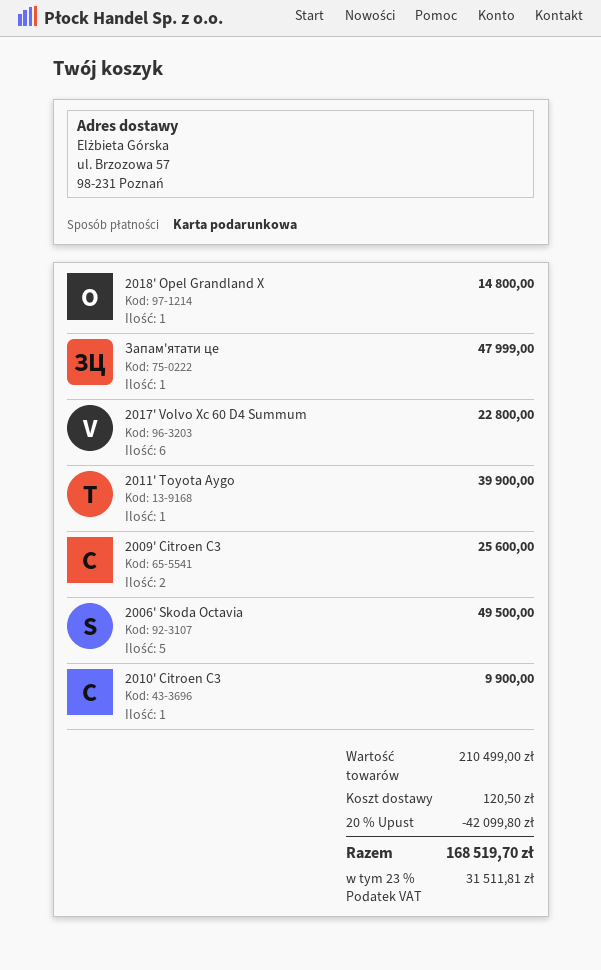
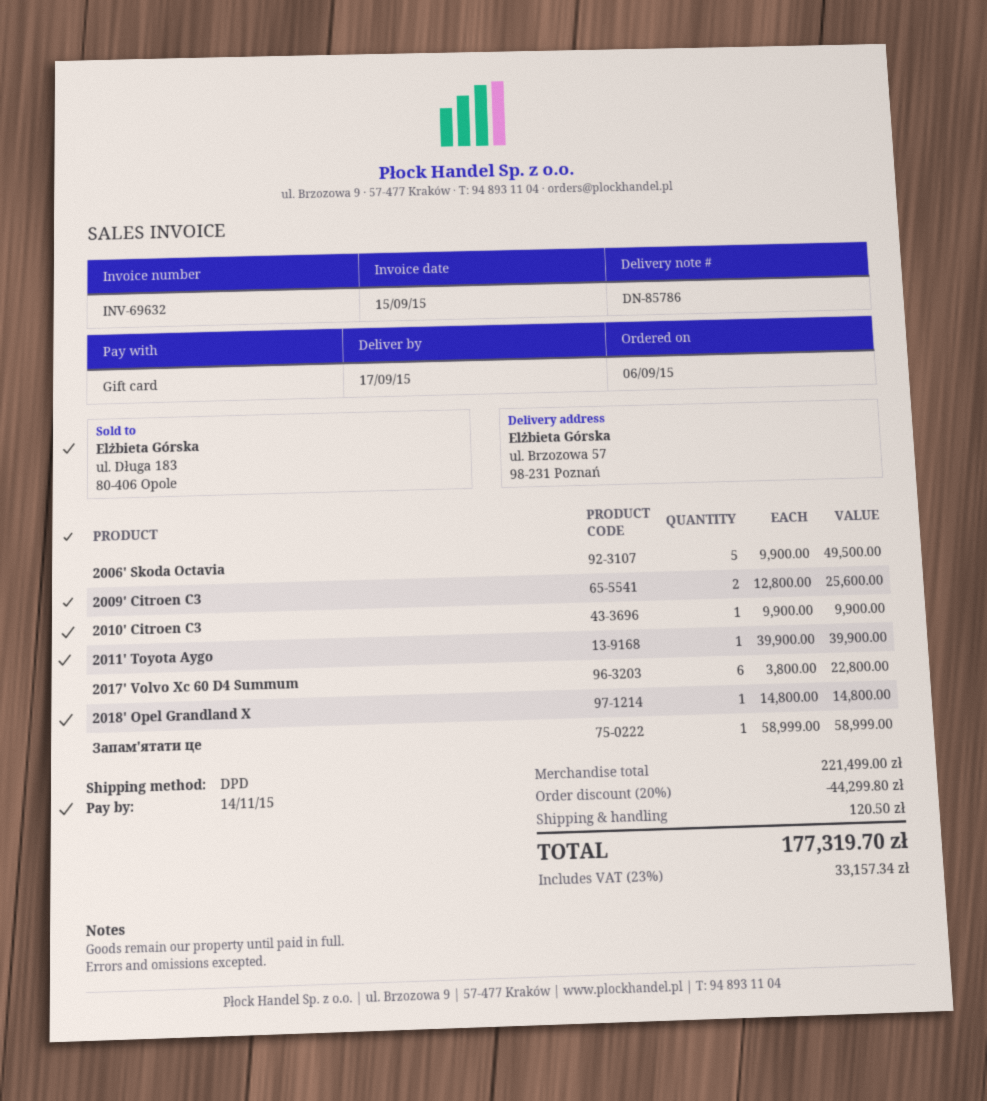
Запам'ятати це: 1 for 47999.00 -> 1 for 58999.00
subtotal: 210499.00 -> 221499.00
discount: 20% = 42099.80 -> 20% = 44299.80
tax: 23% = 31511.81 -> 23% = 33157.34
total: 168519.70 -> 177319.70

